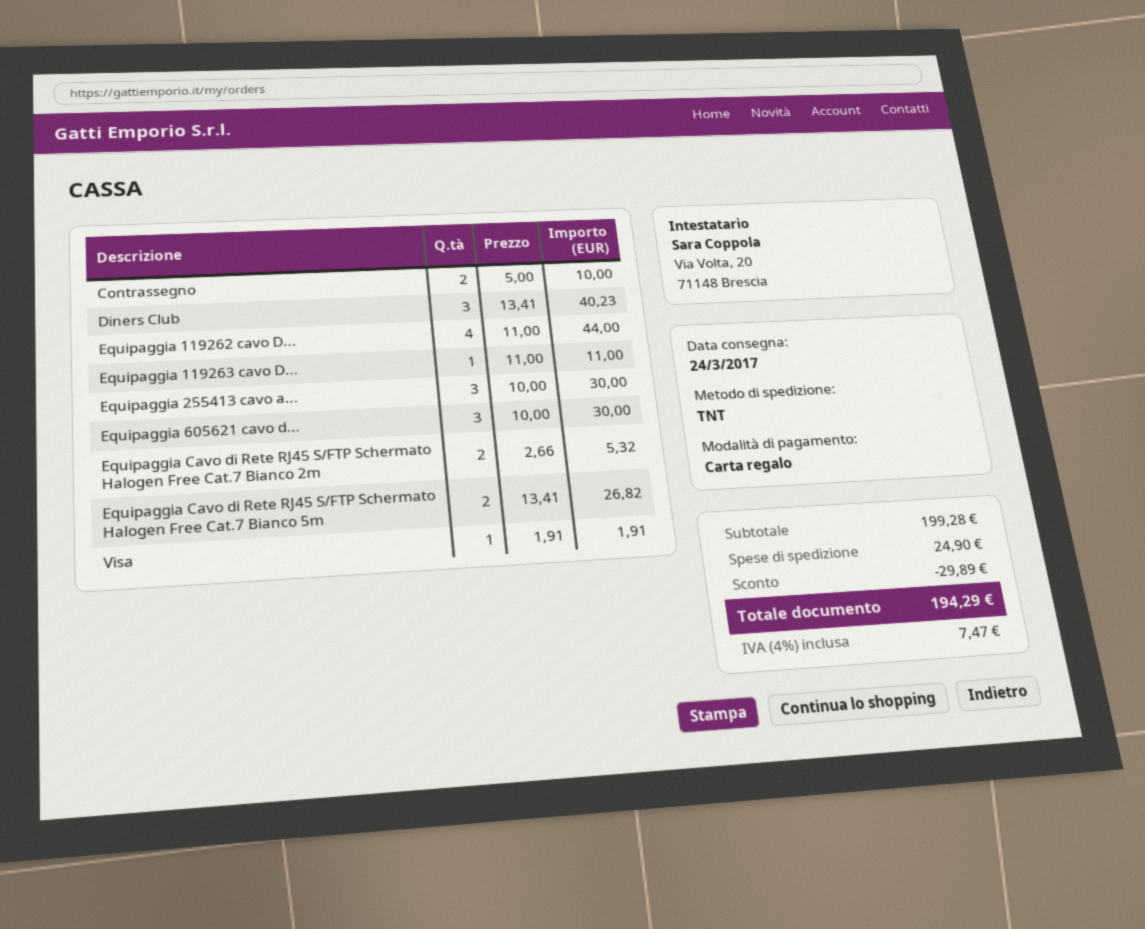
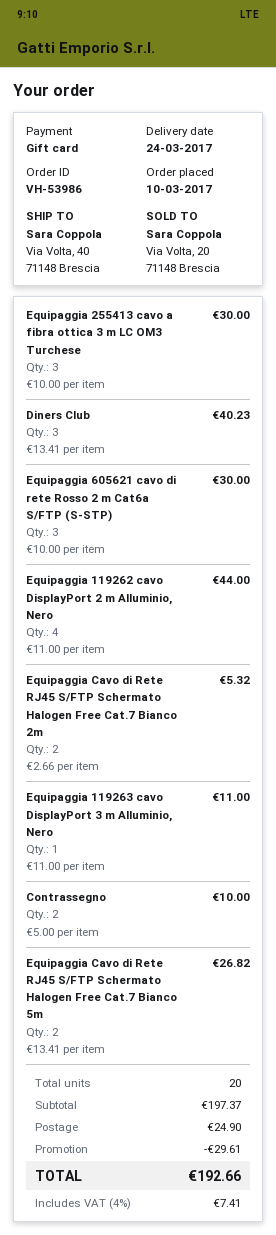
Visa: 1 x 1.91 = 1.91 -> none
subtotal: 199.28 -> 197.37
discount: 29.89 -> 29.61
tax: 4% = 7.47 -> 4% = 7.41
total: 194.29 -> 192.66

